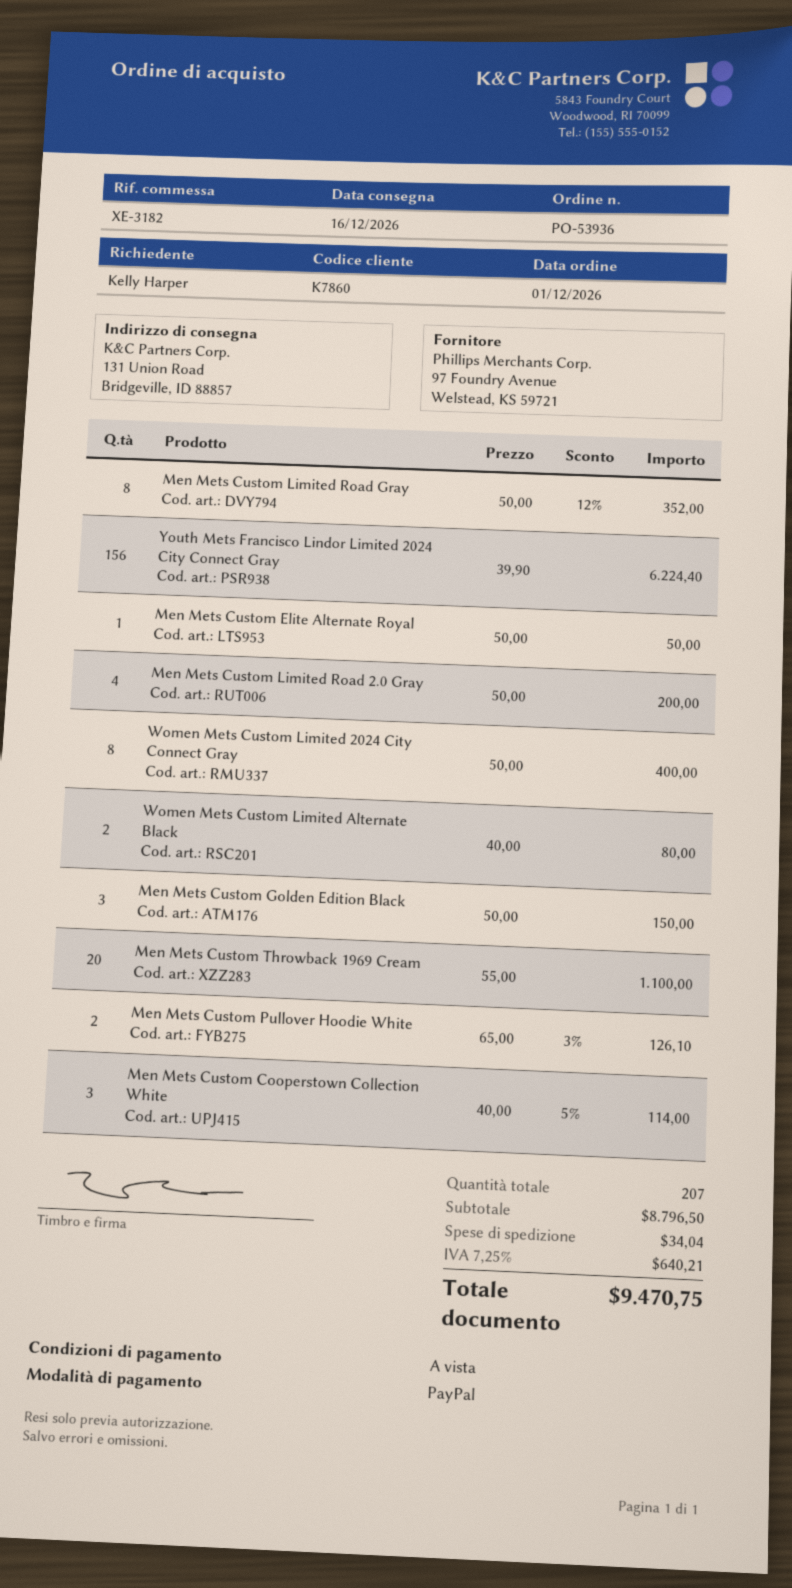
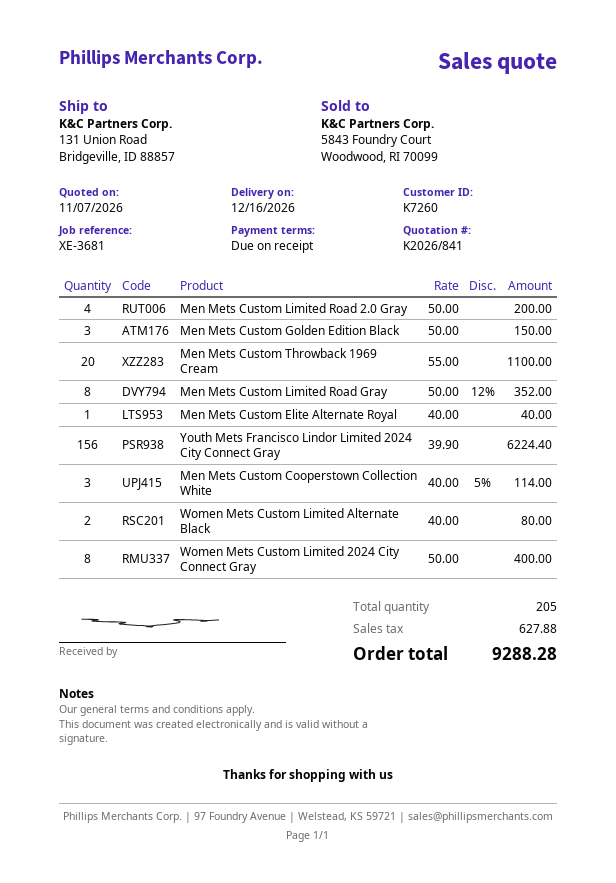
customer number: K7860 -> K7260
reference: XE-3182 -> XE-3681
Men Mets Custom Elite Alternate Royal: 1 x 50.00 = 50.00 -> 1 x 40.00 = 40.00
Men Mets Custom Pullover Hoodie White: 2 x 65.00 - 3% = 126.10 -> none
total quantity: 207 -> 205
shipping: 34.04 -> none
tax: 640.21 -> 627.88
total: 9470.75 -> 9288.28

